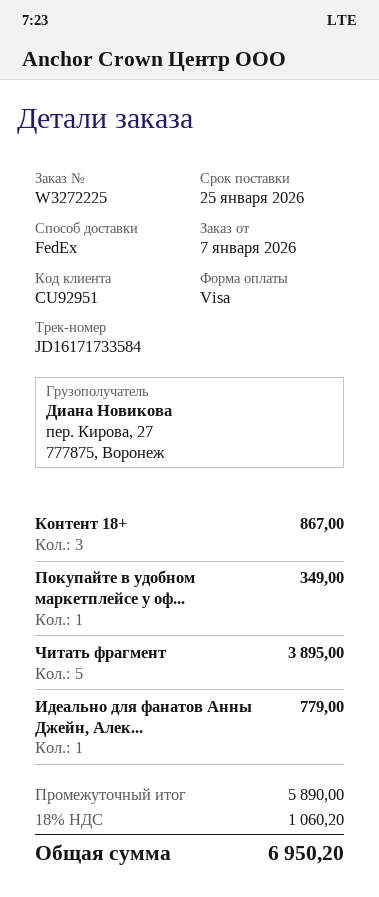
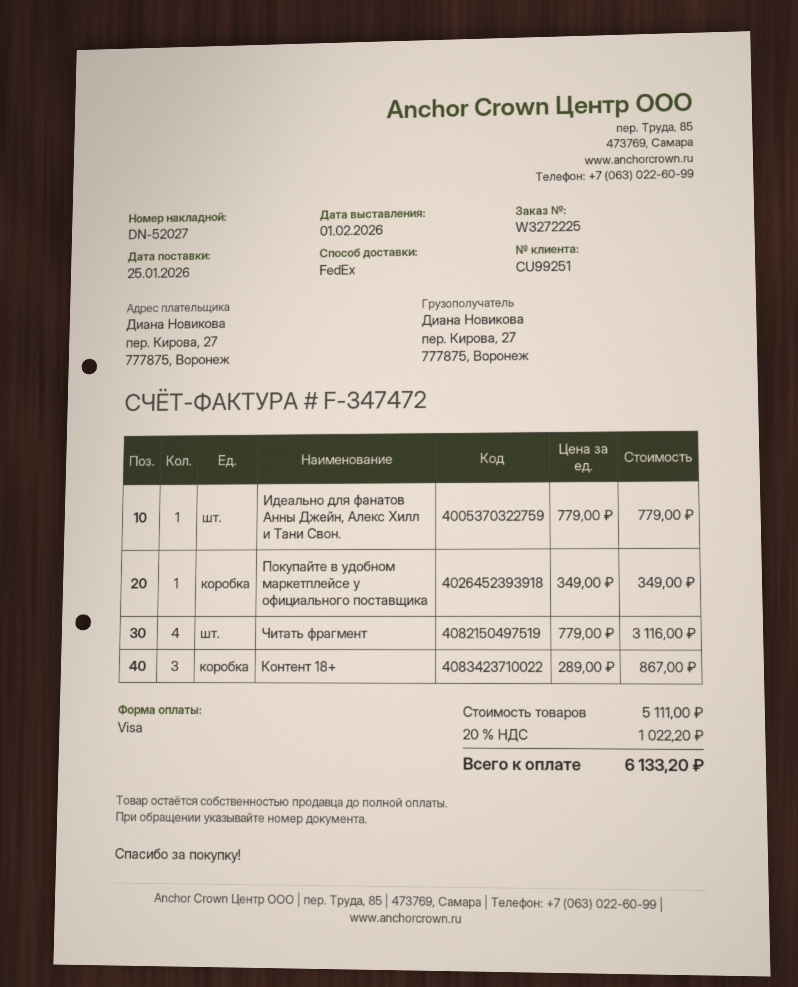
customer number: CU92951 -> CU99251
Читать фрагмент: 5 for 3895.00 -> 4 for 3116.00
subtotal: 5890.00 -> 5111.00
tax: 18% = 1060.20 -> 20% = 1022.20
total: 6950.20 -> 6133.20

